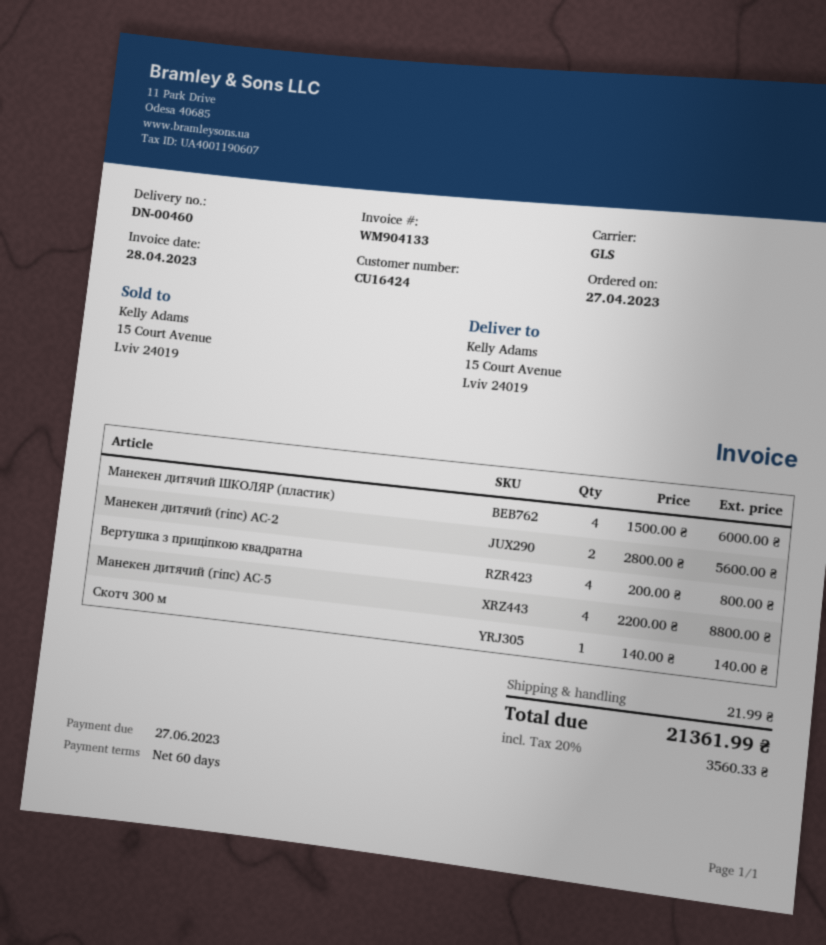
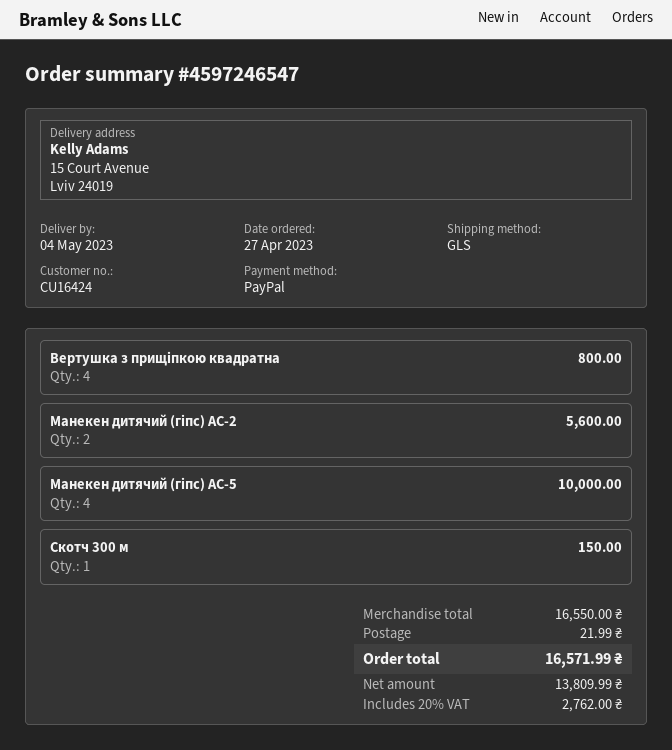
Манекен дитячий ШКОЛЯР (пластик): 4 for 6000.00 -> none
Манекен дитячий (гіпс) АС-5: 4 for 8800.00 -> 4 for 10000.00
Скотч 300 м: 1 for 140.00 -> 1 for 150.00
tax: 20% = 3560.33 -> 20% = 2762.00
total: 21361.99 -> 16571.99

